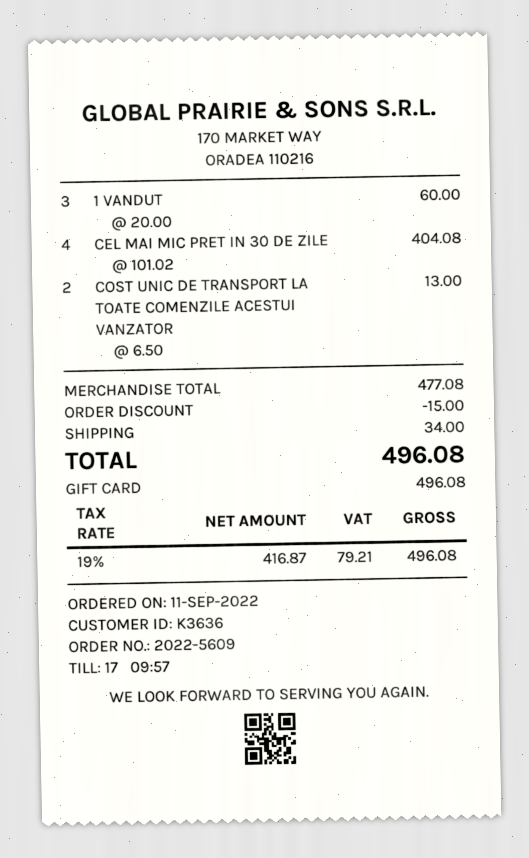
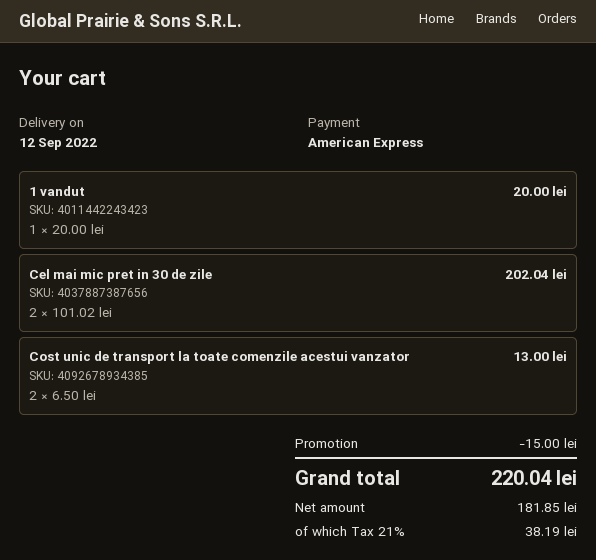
payment method: gift card -> American Express
1 VANDUT: 3 x 20.00 = 60.00 -> 1 x 20.00 = 20.00
CEL MAI MIC PRET IN 30 DE ZILE: 4 x 101.02 = 404.08 -> 2 x 101.02 = 202.04
shipping: 34.00 -> none
net: 416.87 -> 181.85
tax: 19% = 79.21 -> 21% = 38.19
total: 496.08 -> 220.04

